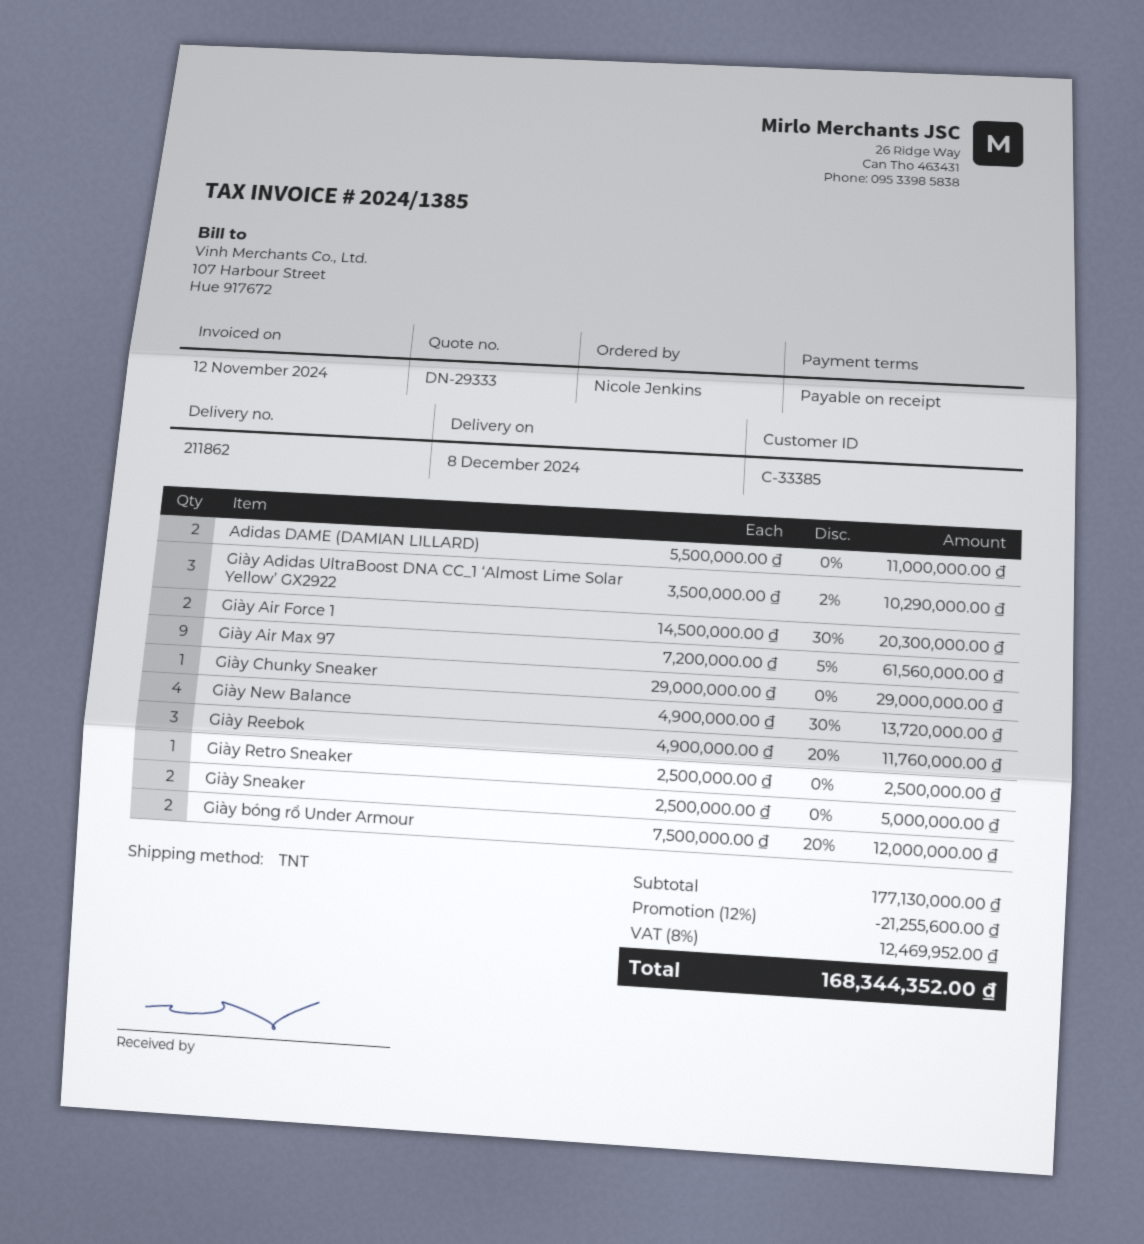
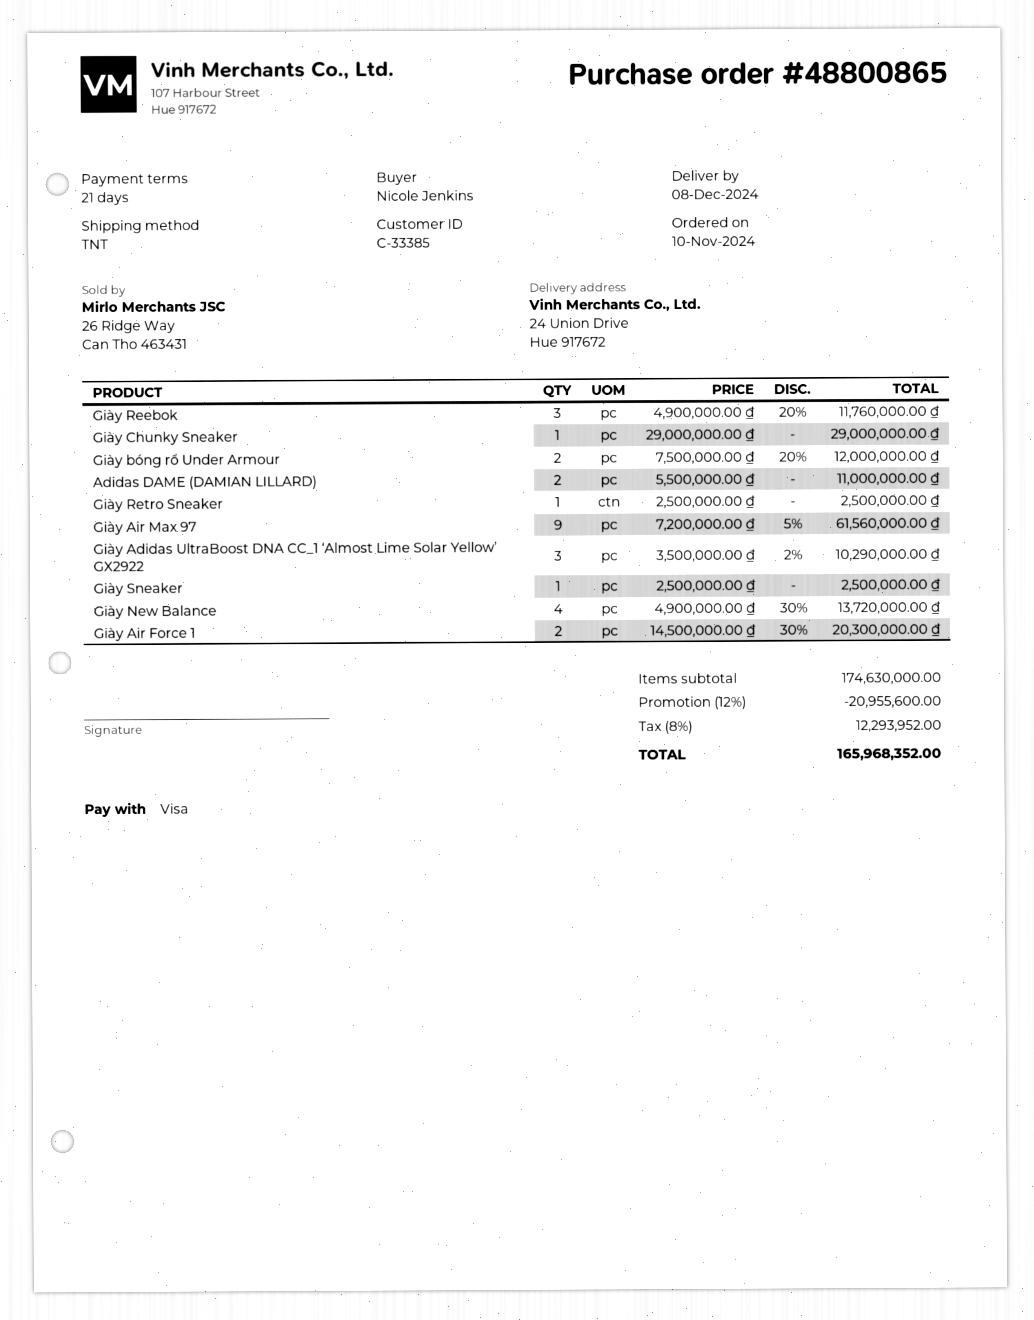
payment terms: on receipt -> 21 days
Giày Sneaker: 2 x 2500000.00 = 5000000.00 -> 1 x 2500000.00 = 2500000.00
subtotal: 177130000.00 -> 174630000.00
discount: 12% = 21255600.00 -> 12% = 20955600.00
tax: 8% = 12469952.00 -> 8% = 12293952.00
total: 168344352.00 -> 165968352.00

